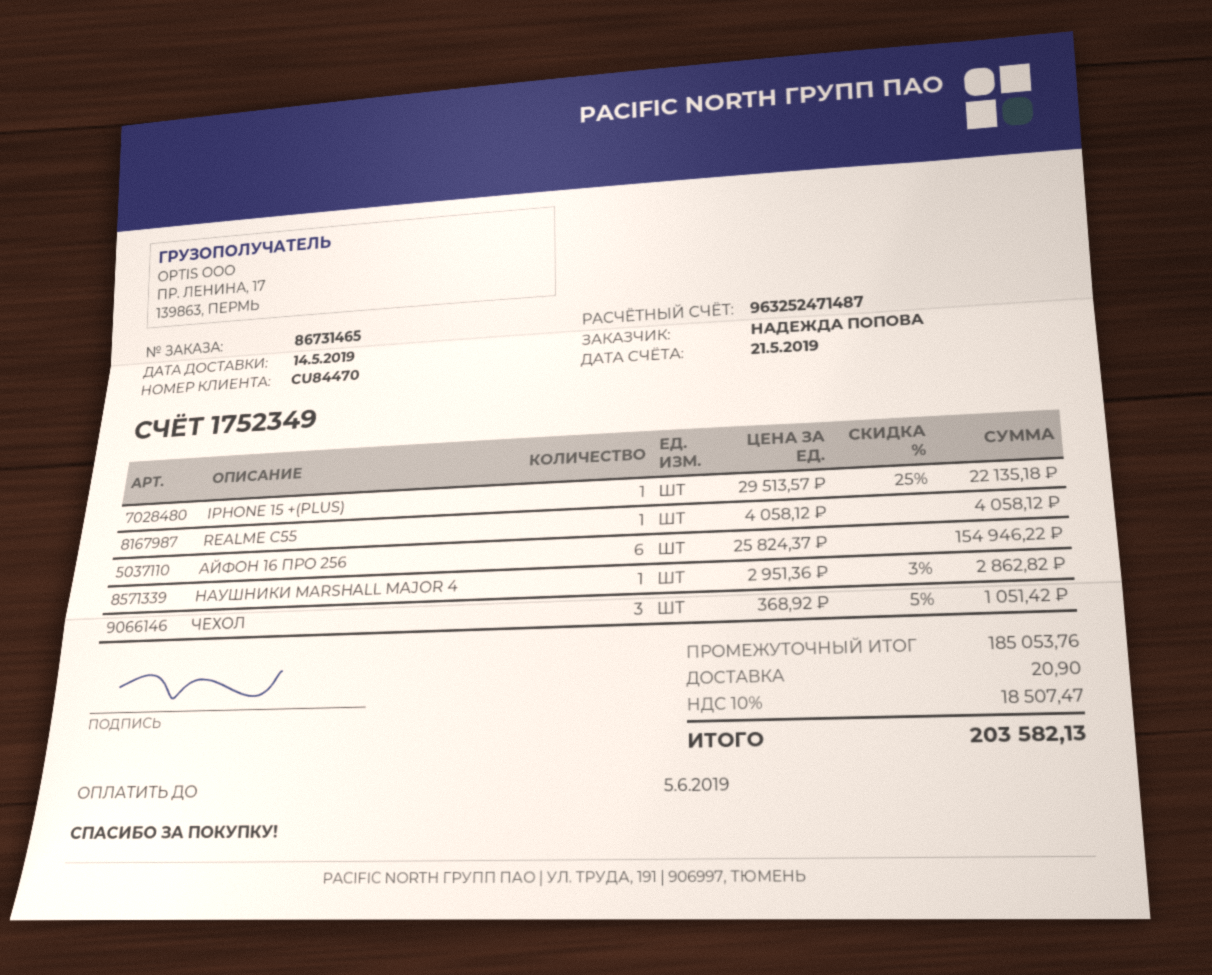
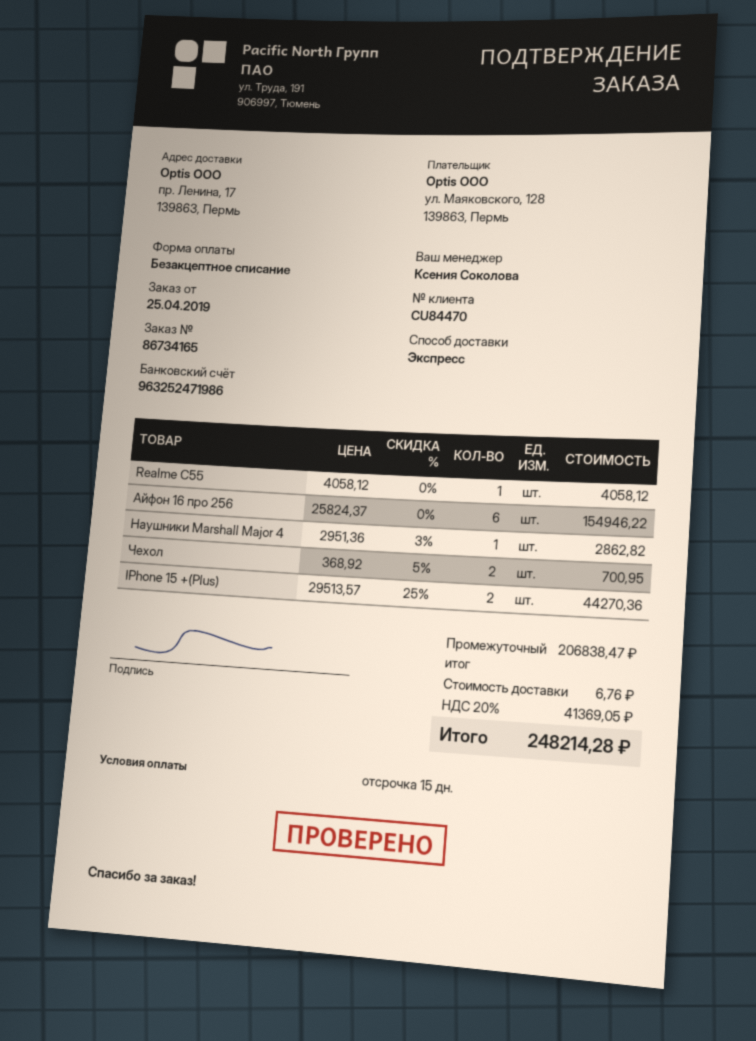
order number: 86731465 -> 86734165
bank account: 963252471487 -> 963252471986
IPHONE 15 +(PLUS): 1 x 29513.57 - 25% = 22135.18 -> 2 x 29513.57 - 25% = 44270.36
ЧЕХОЛ: 3 x 368.92 - 5% = 1051.42 -> 2 x 368.92 - 5% = 700.95
subtotal: 185053.76 -> 206838.47
shipping: 20.90 -> 6.76
tax: 10% = 18507.47 -> 20% = 41369.05
total: 203582.13 -> 248214.28

